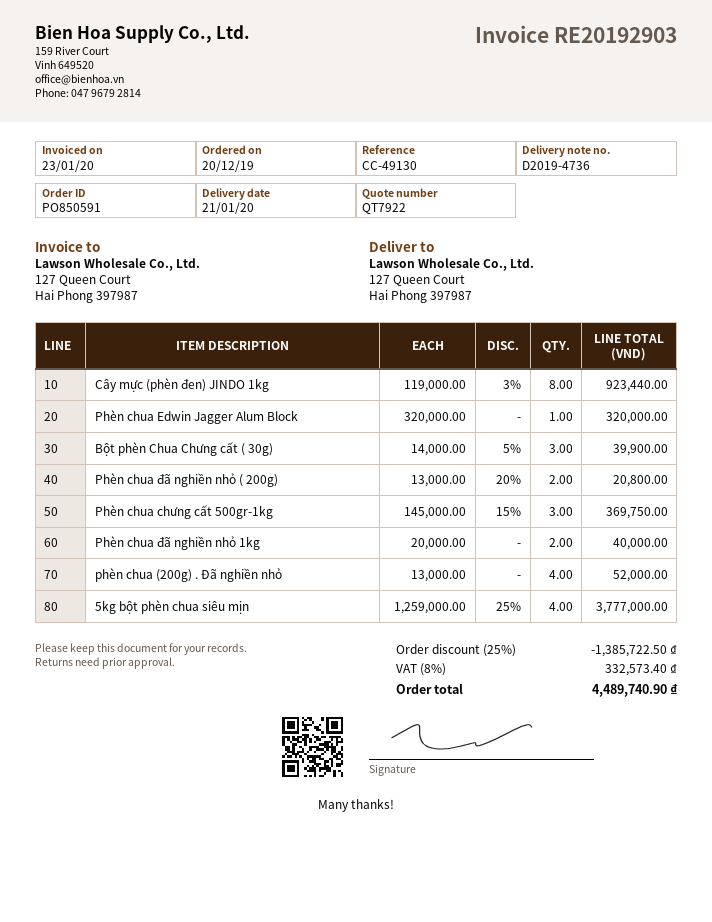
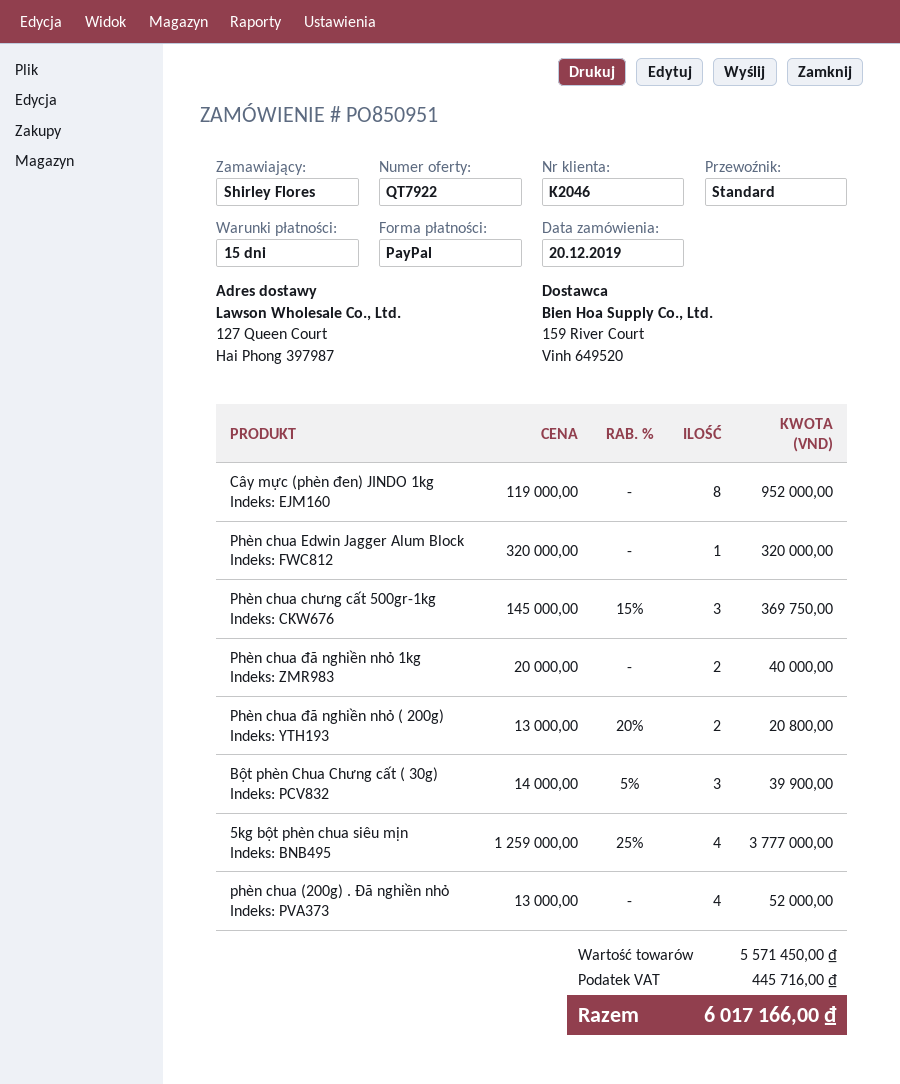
order number: PO850591 -> PO850951
Cây mực (phèn đen) JINDO 1kg: 8 x 119000.00 - 3% = 923440.00 -> 8 x 119000.00 = 952000.00
discount: 25% = 1385722.50 -> none
tax: 332573.40 -> 445716.00
total: 4489740.90 -> 6017166.00

